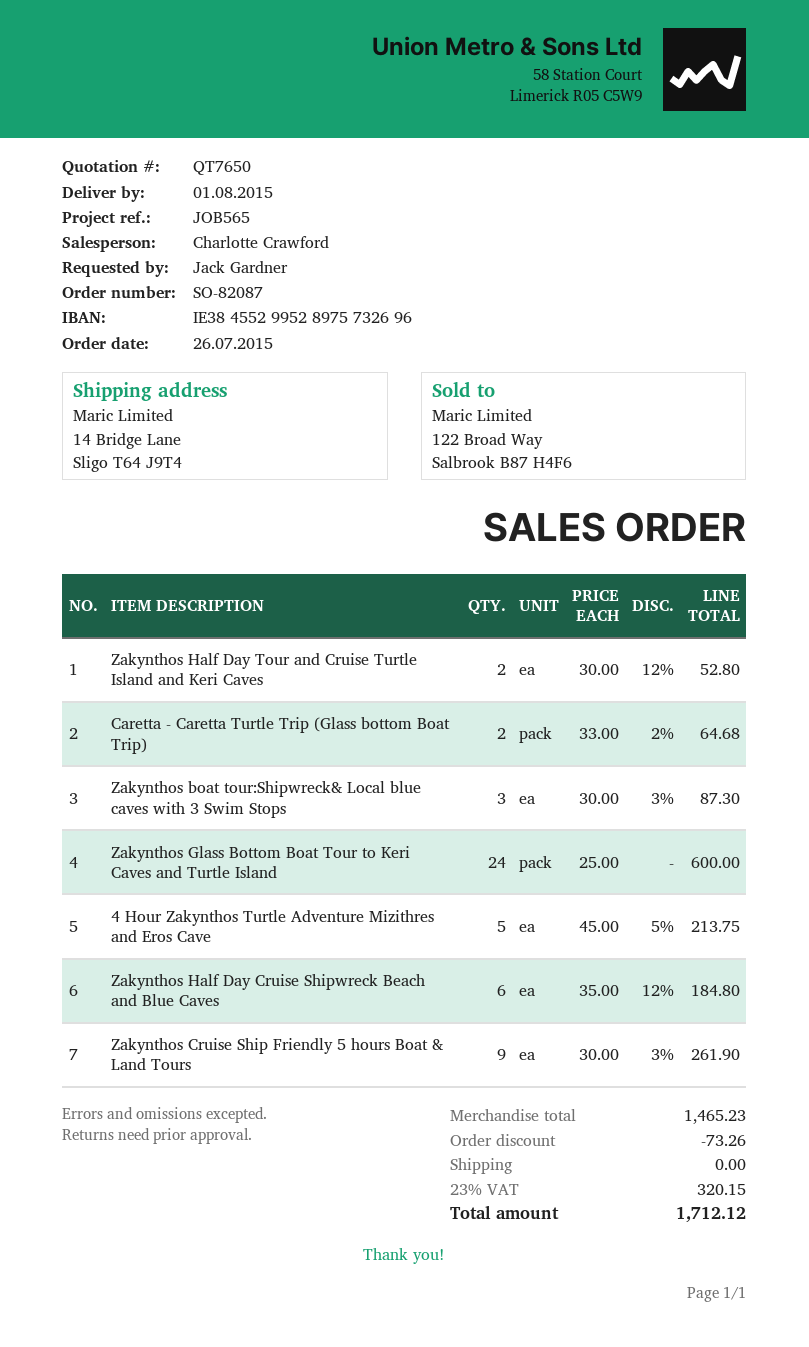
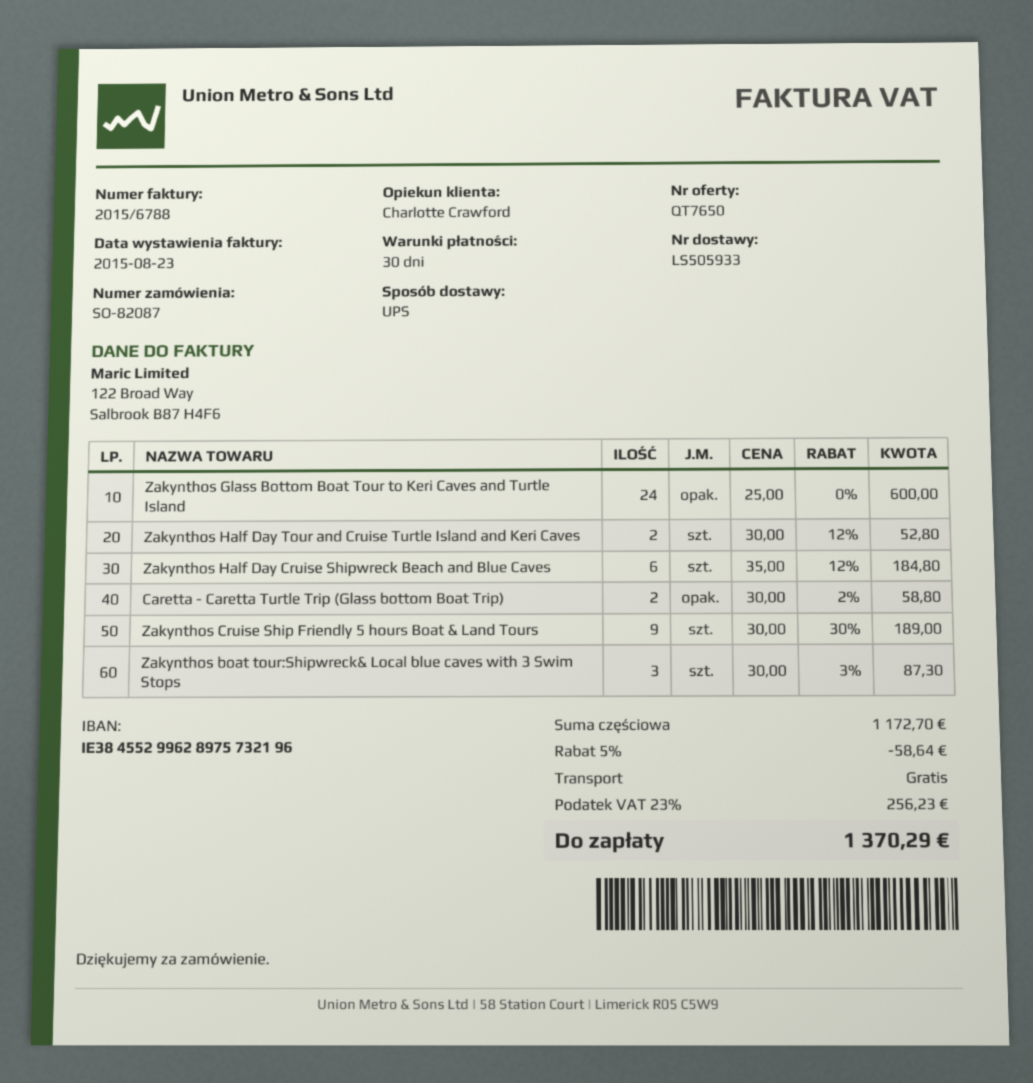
bank account: IE38455299528975732696 -> IE38455299628975732196
Caretta - Caretta Turtle Trip (Glass bottom Boat Trip): 2 x 33.00 - 2% = 64.68 -> 2 x 30.00 - 2% = 58.80
4 Hour Zakynthos Turtle Adventure Mizithres and Eros Cave: 5 x 45.00 - 5% = 213.75 -> none
Zakynthos Cruise Ship Friendly 5 hours Boat & Land Tours: 9 x 30.00 - 3% = 261.90 -> 9 x 30.00 - 30% = 189.00
subtotal: 1465.23 -> 1172.70
discount: 73.26 -> 58.64
tax: 23% = 320.15 -> 23% = 256.23
total: 1712.12 -> 1370.29

